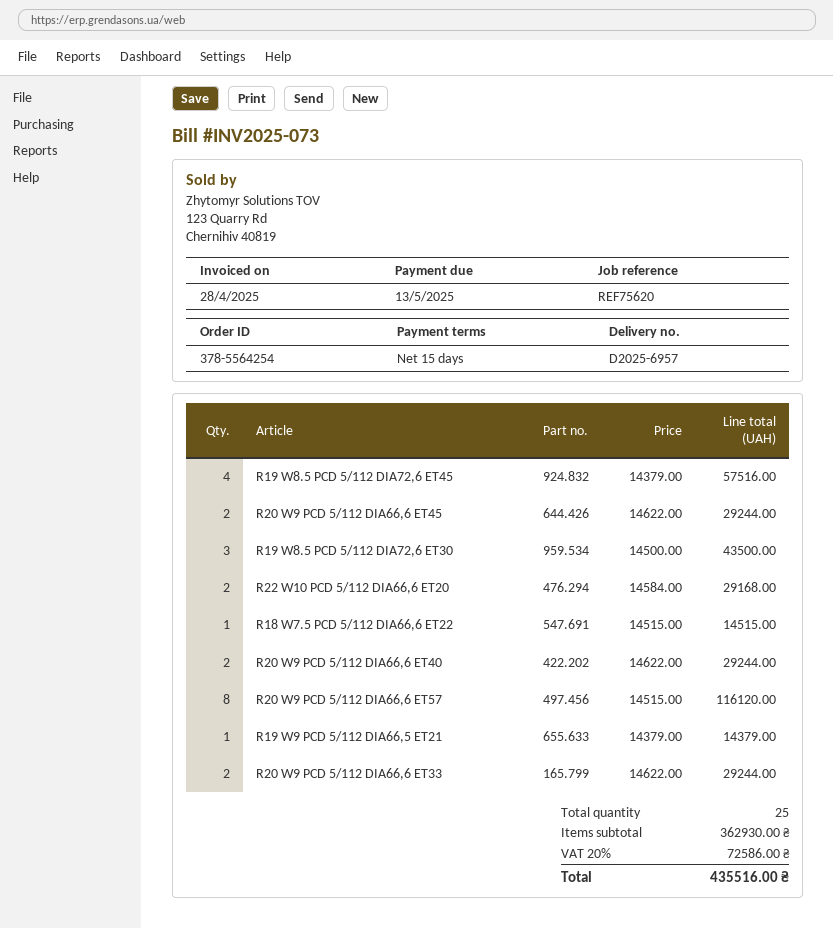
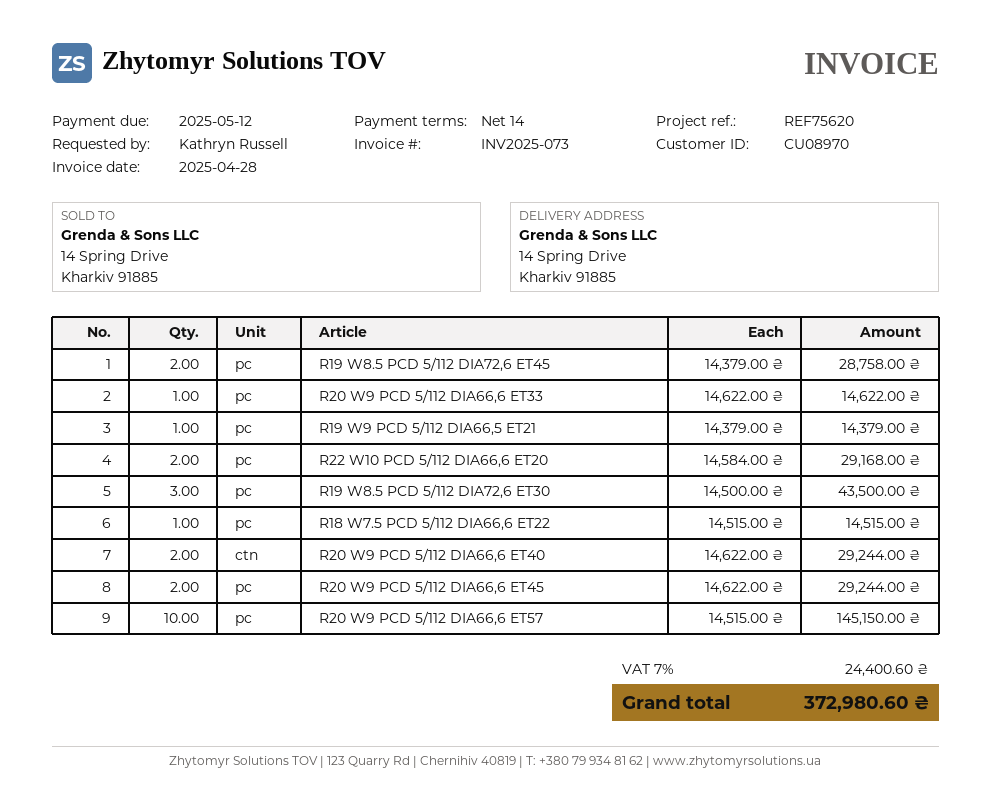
payment terms: 15 days -> 14 days
due date: 2025-05-13 -> 2025-05-12
R19 W8.5 PCD 5/112 DIA72,6 ET45: 4 x 14379.00 = 57516.00 -> 2 x 14379.00 = 28758.00
R20 W9 PCD 5/112 DIA66,6 ET57: 8 x 14515.00 = 116120.00 -> 10 x 14515.00 = 145150.00
R20 W9 PCD 5/112 DIA66,6 ET33: 2 x 14622.00 = 29244.00 -> 1 x 14622.00 = 14622.00
tax: 20% = 72586.00 -> 7% = 24400.60
total: 435516.00 -> 372980.60

